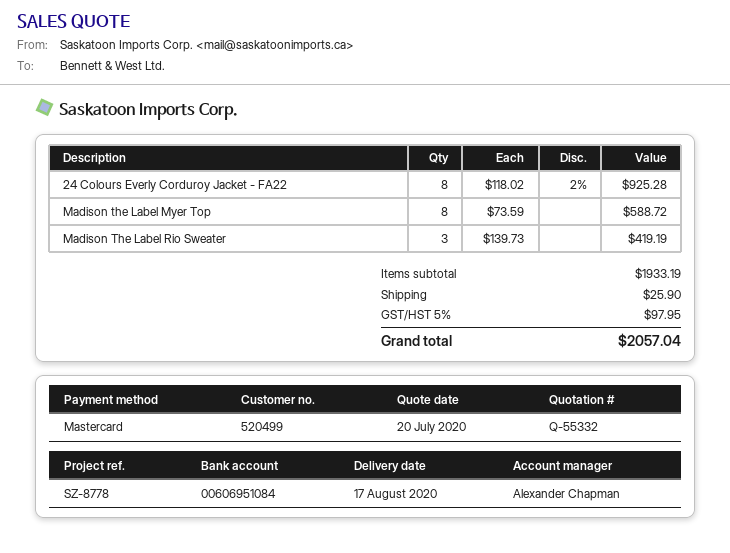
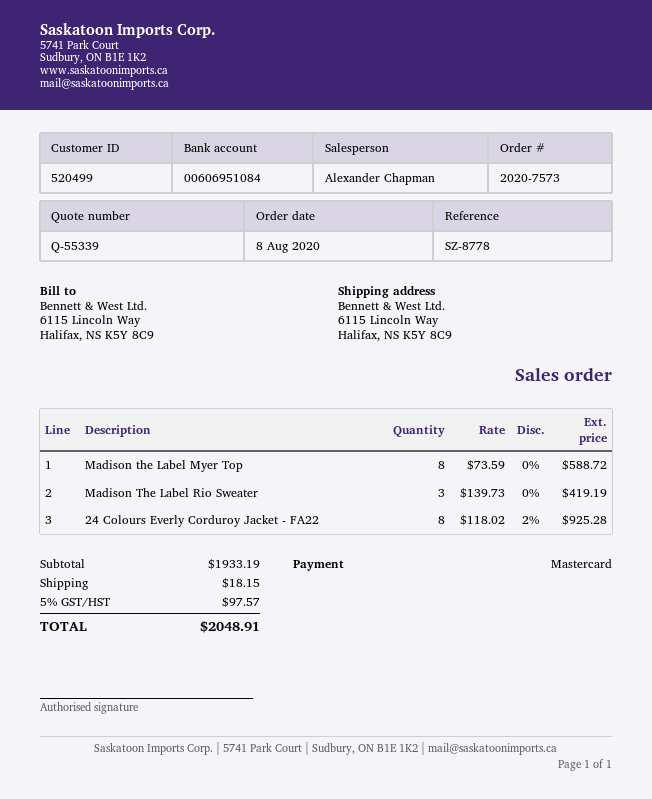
quote number: Q-55332 -> Q-55339
shipping: 25.90 -> 18.15
tax: 5% = 97.95 -> 5% = 97.57
total: 2057.04 -> 2048.91

